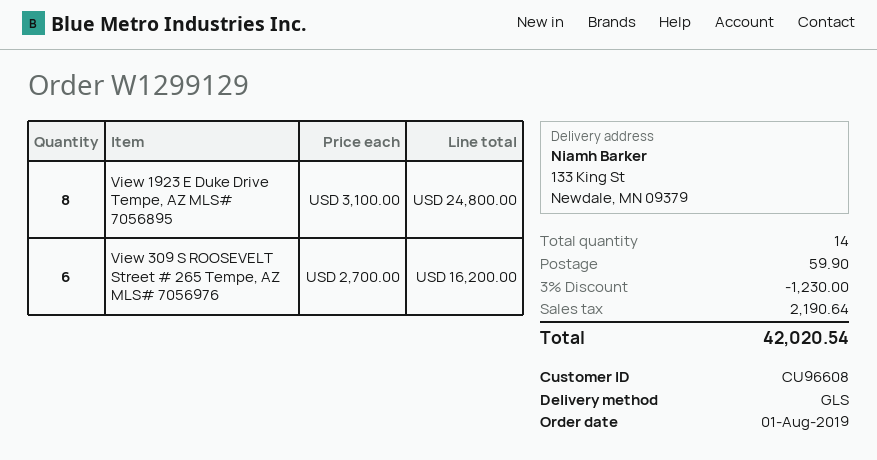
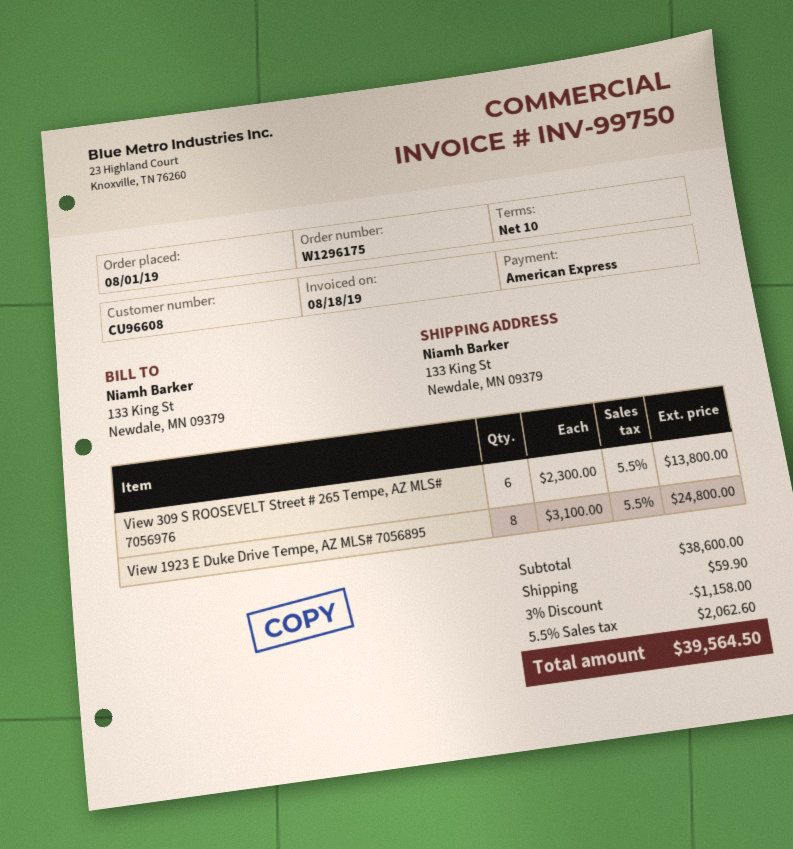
order number: W1299129 -> W1296175
View 309 S ROOSEVELT Street # 265 Tempe, AZ MLS# 7056976: 6 x 2700.00 = 16200.00 -> 6 x 2300.00 = 13800.00
discount: 3% = 1230.00 -> 3% = 1158.00
tax: 2190.64 -> 2062.60
total: 42020.54 -> 39564.50

